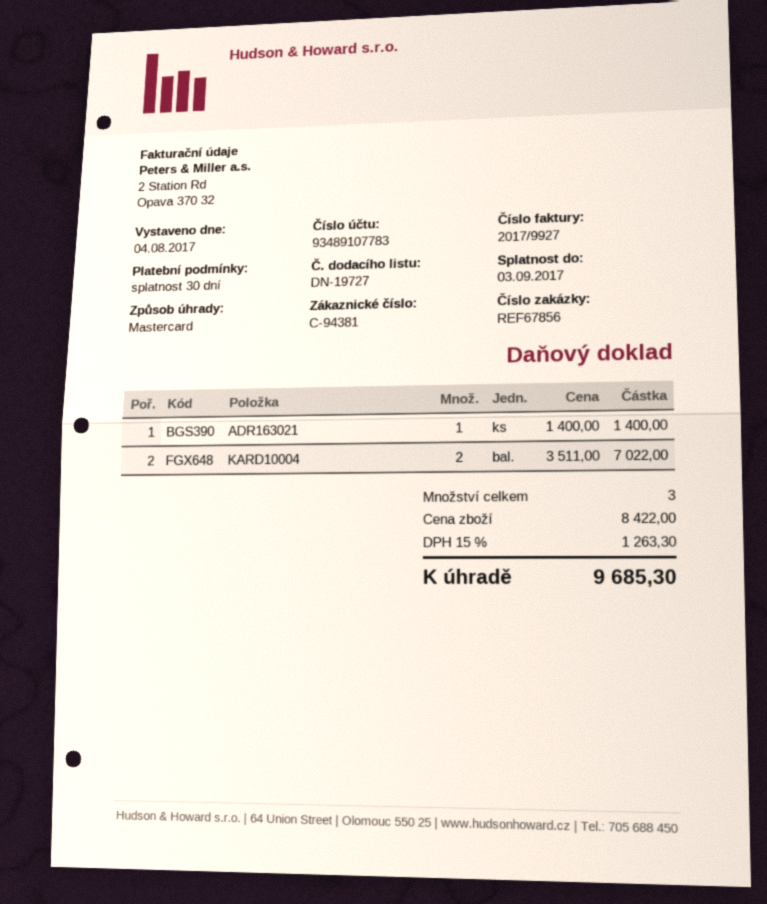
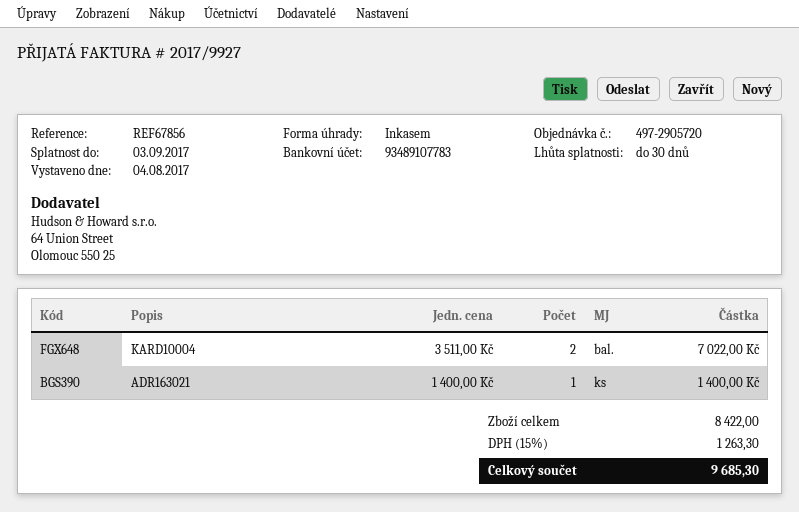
payment method: Mastercard -> direct debit

